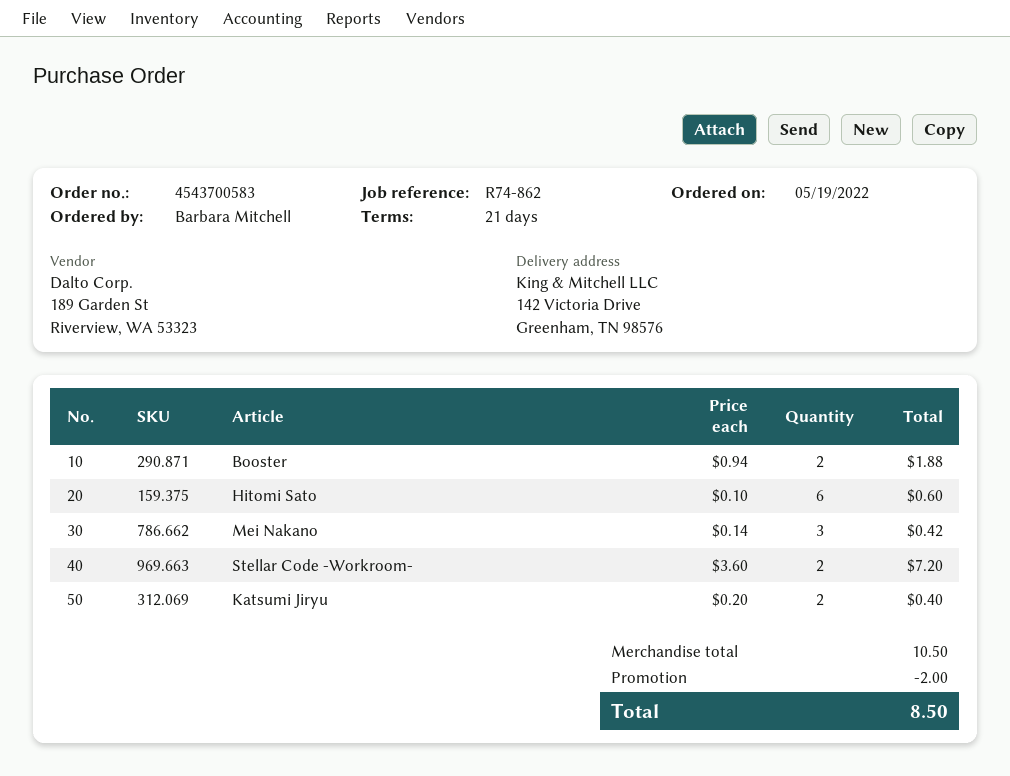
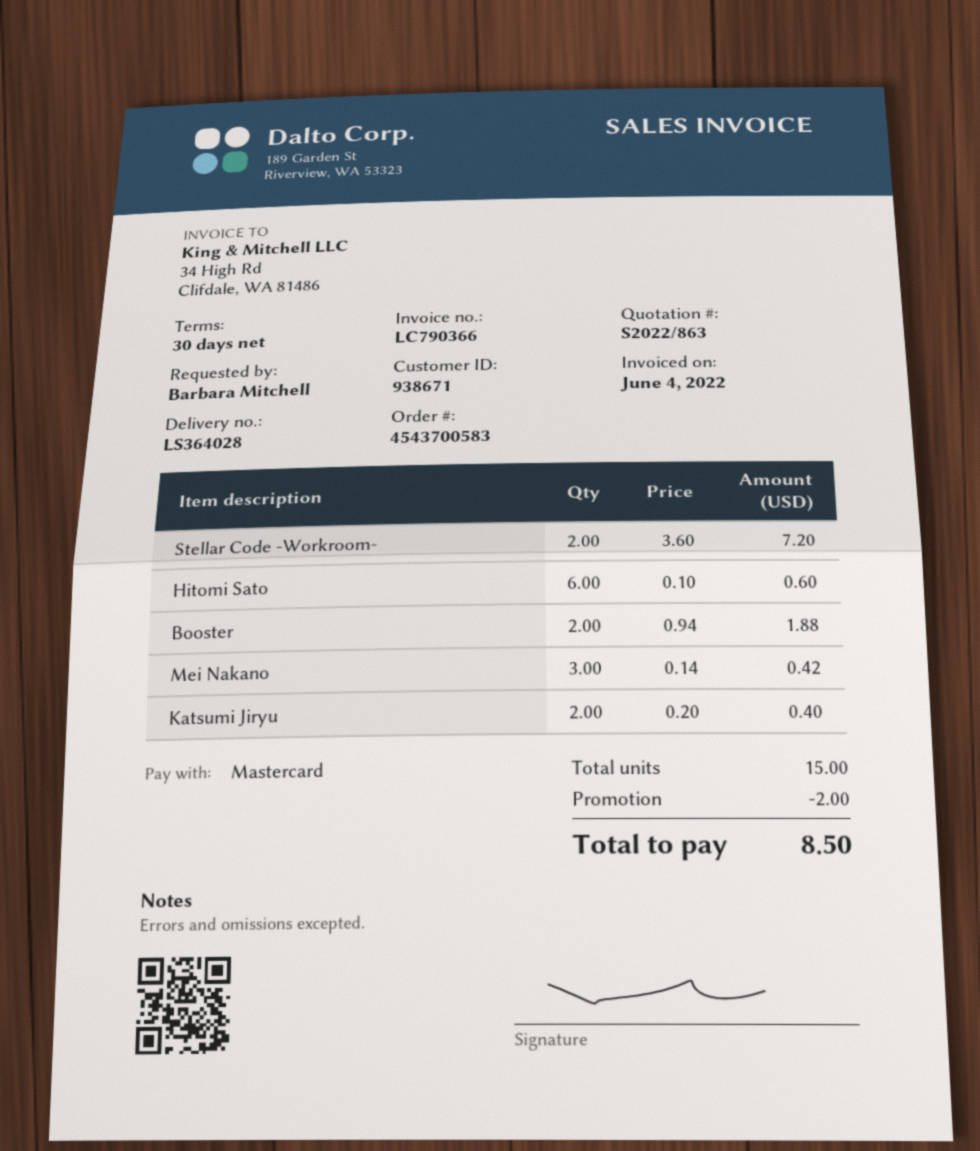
payment terms: 21 days -> 30 days

